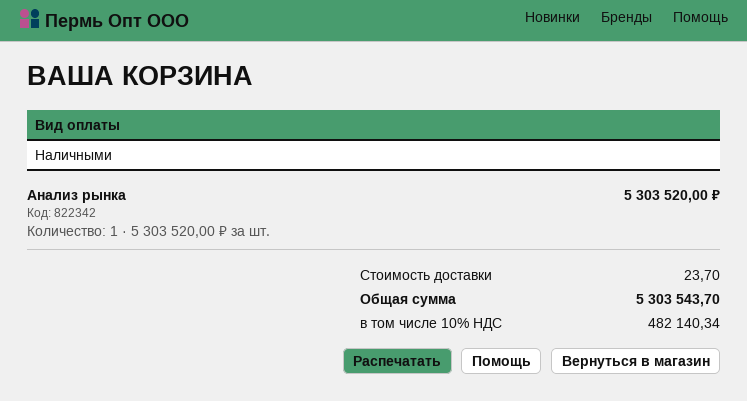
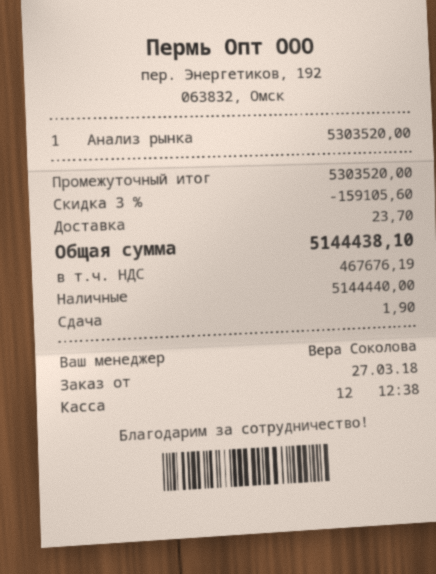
discount: none -> 3% = 159105.60
tax: 482140.34 -> 467676.19
total: 5303543.70 -> 5144438.10

